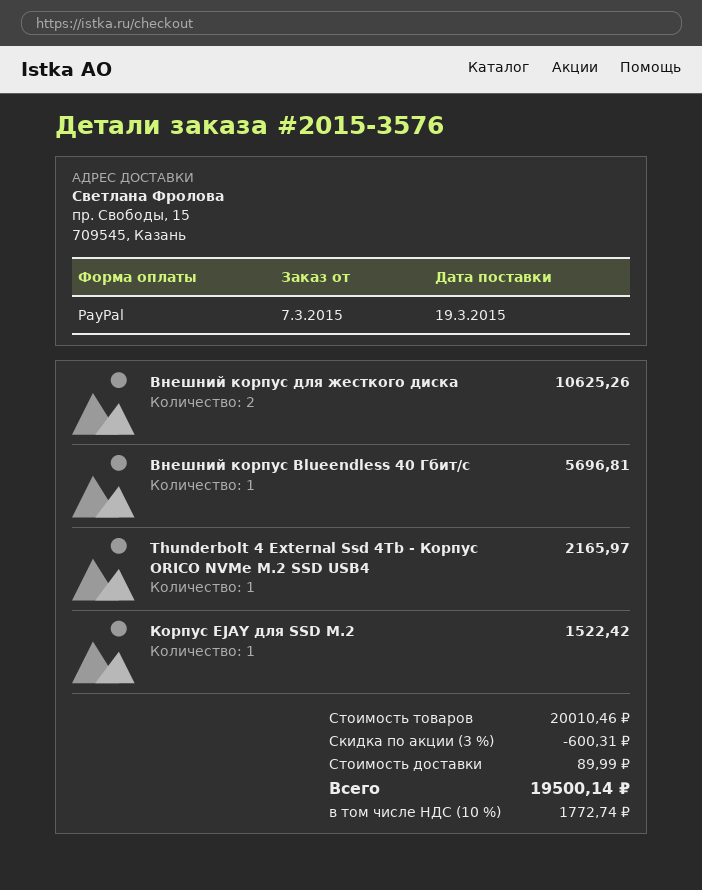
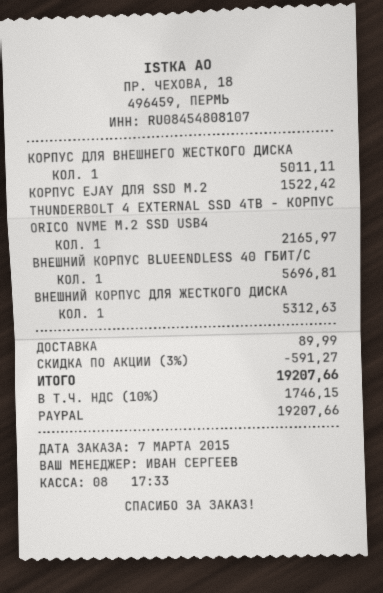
Внешний корпус для жесткого диска: 2 for 10625.26 -> 1 for 5312.63
КОРПУС ДЛЯ ВНЕШНЕГО ЖЕСТКОГО ДИСКА: none -> 1 for 5011.11
discount: 3% = 600.31 -> 3% = 591.27
tax: 10% = 1772.74 -> 10% = 1746.15
total: 19500.14 -> 19207.66

